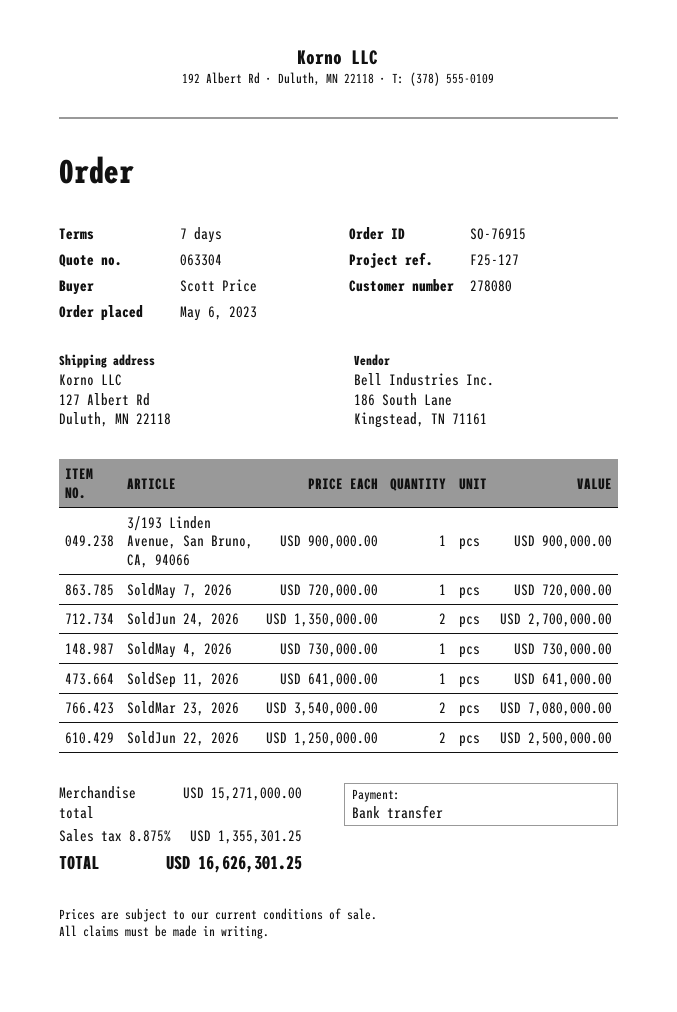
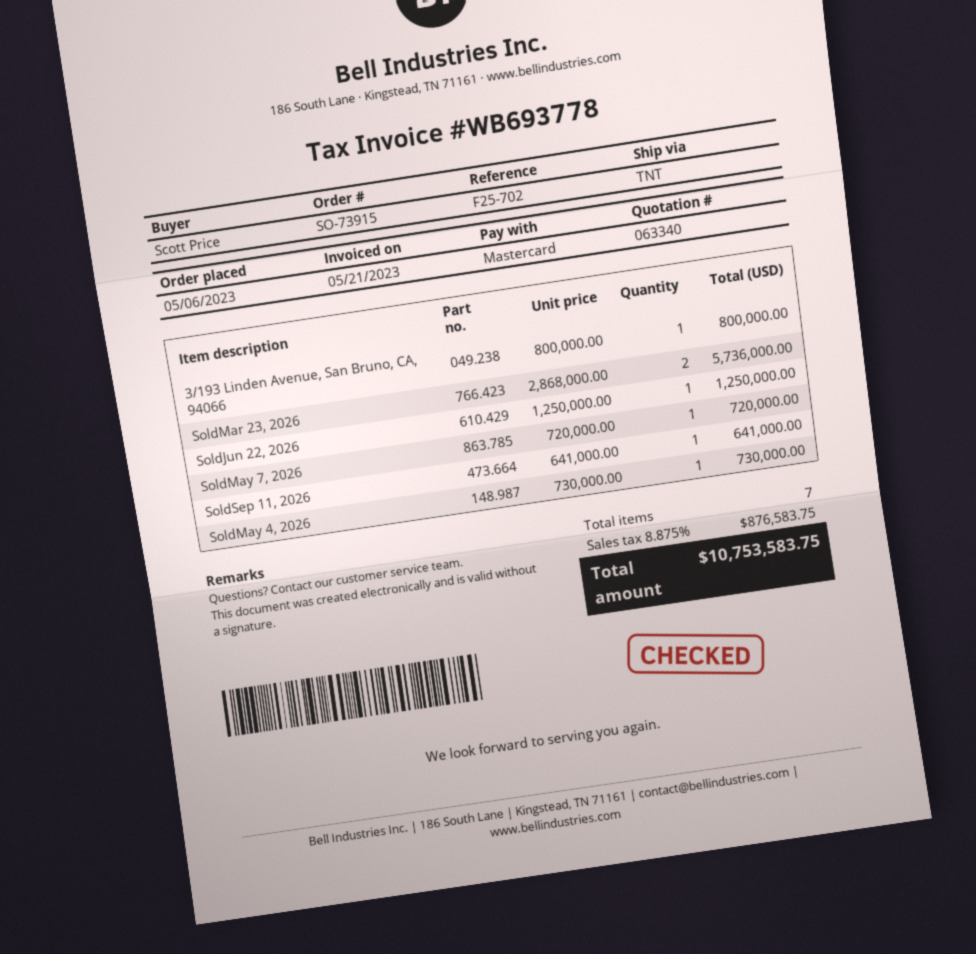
quote number: 063304 -> 063340
order number: SO-76915 -> SO-73915
reference: F25-127 -> F25-702
payment method: bank transfer -> Mastercard
3/193 Linden Avenue, San Bruno, CA, 94066: 1 x 900000.00 = 900000.00 -> 1 x 800000.00 = 800000.00
SoldJun 24, 2026: 2 x 1350000.00 = 2700000.00 -> none
SoldMar 23, 2026: 2 x 3540000.00 = 7080000.00 -> 2 x 2868000.00 = 5736000.00
SoldJun 22, 2026: 2 x 1250000.00 = 2500000.00 -> 1 x 1250000.00 = 1250000.00
tax: 8.875% = 1355301.25 -> 8.875% = 876583.75
total: 16626301.25 -> 10753583.75

